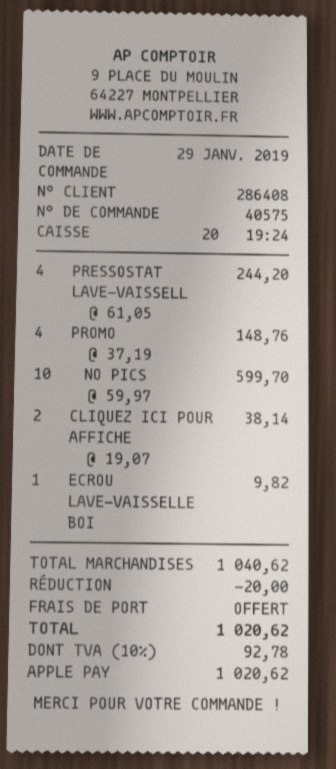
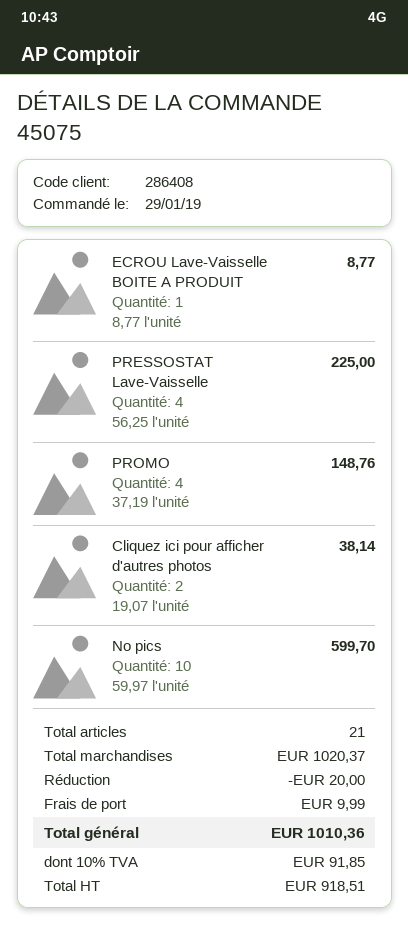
order number: 40575 -> 45075
PRESSOSTAT LAVE-VAISSELL: 4 x 61.05 = 244.20 -> 4 x 56.25 = 225.00
ECROU LAVE-VAISSELLE BOI: 1 x 9.82 = 9.82 -> 1 x 8.77 = 8.77
subtotal: 1040.62 -> 1020.37
shipping: 0.00 -> 9.99
tax: 10% = 92.78 -> 10% = 91.85
total: 1020.62 -> 1010.36

